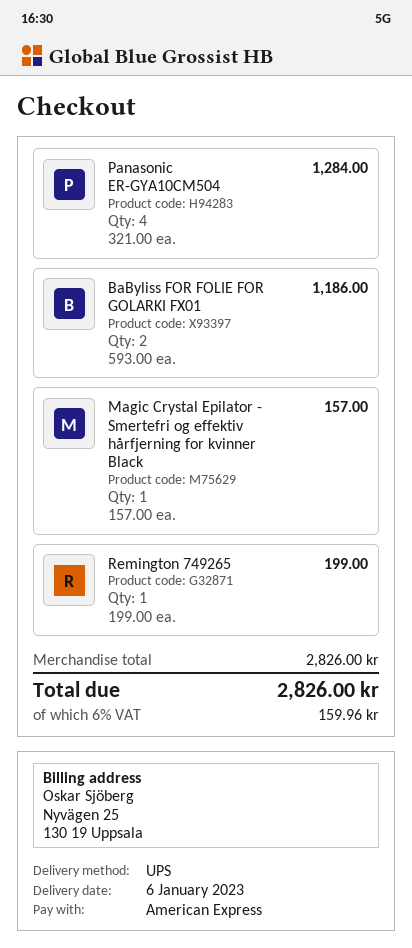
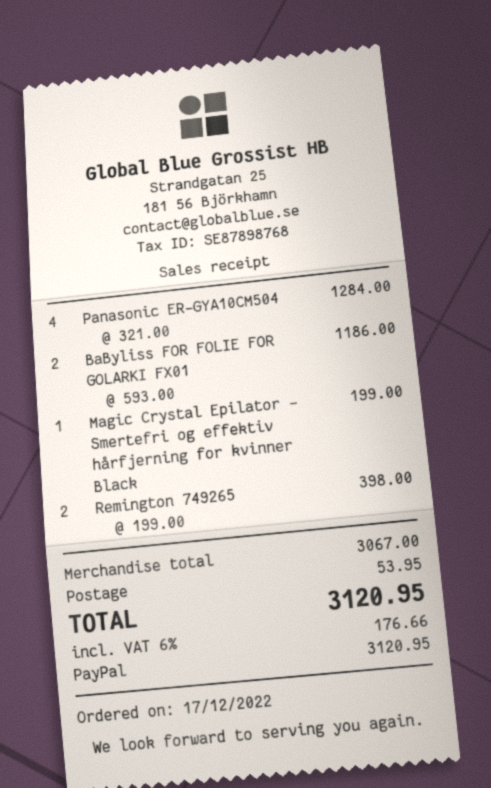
payment method: American Express -> PayPal
Magic Crystal Epilator - Smertefri og effektiv hårfjerning for kvinner Black: 1 x 157.00 = 157.00 -> 1 x 199.00 = 199.00
Remington 749265: 1 x 199.00 = 199.00 -> 2 x 199.00 = 398.00
subtotal: 2826.00 -> 3067.00
shipping: none -> 53.95
tax: 6% = 159.96 -> 6% = 176.66
total: 2826.00 -> 3120.95

